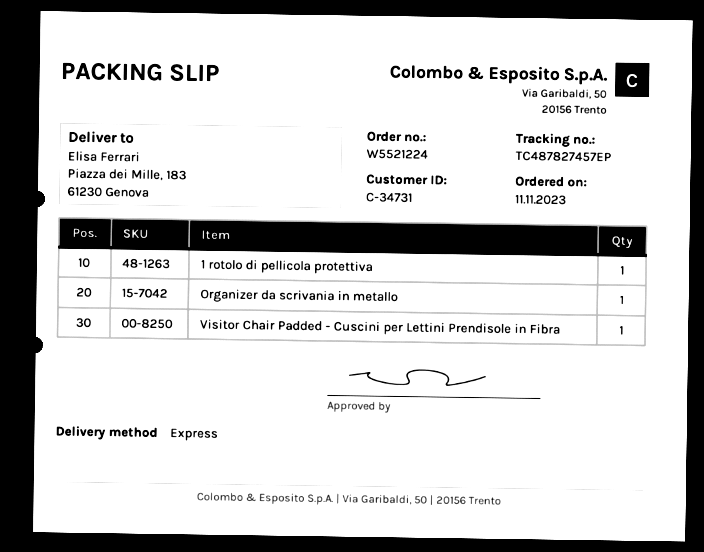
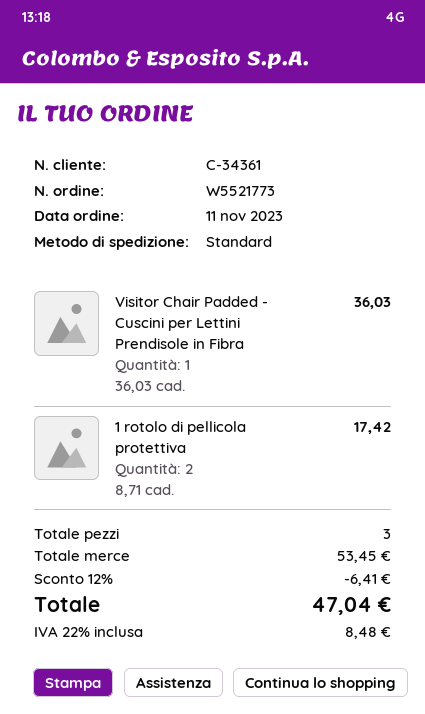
order number: W5521224 -> W5521773
customer number: C-34731 -> C-34361
shipping method: express -> standard
1 rotolo di pellicola protettiva: 1 -> 2
Organizer da scrivania in metallo: 1 -> none

